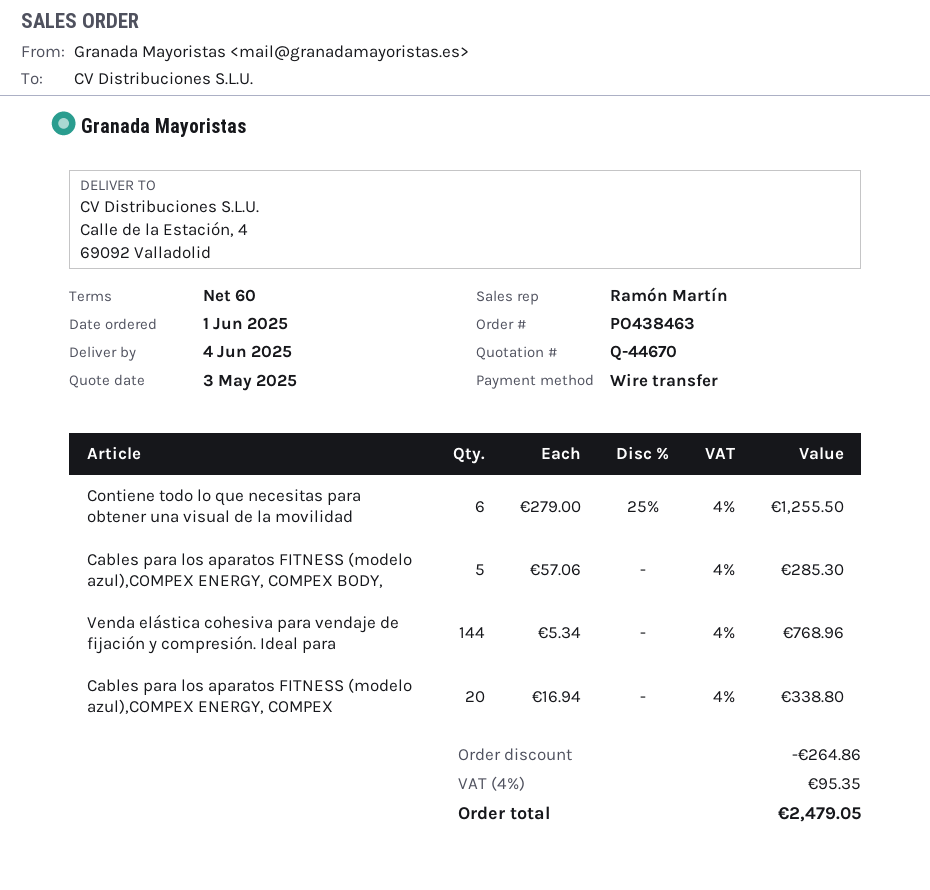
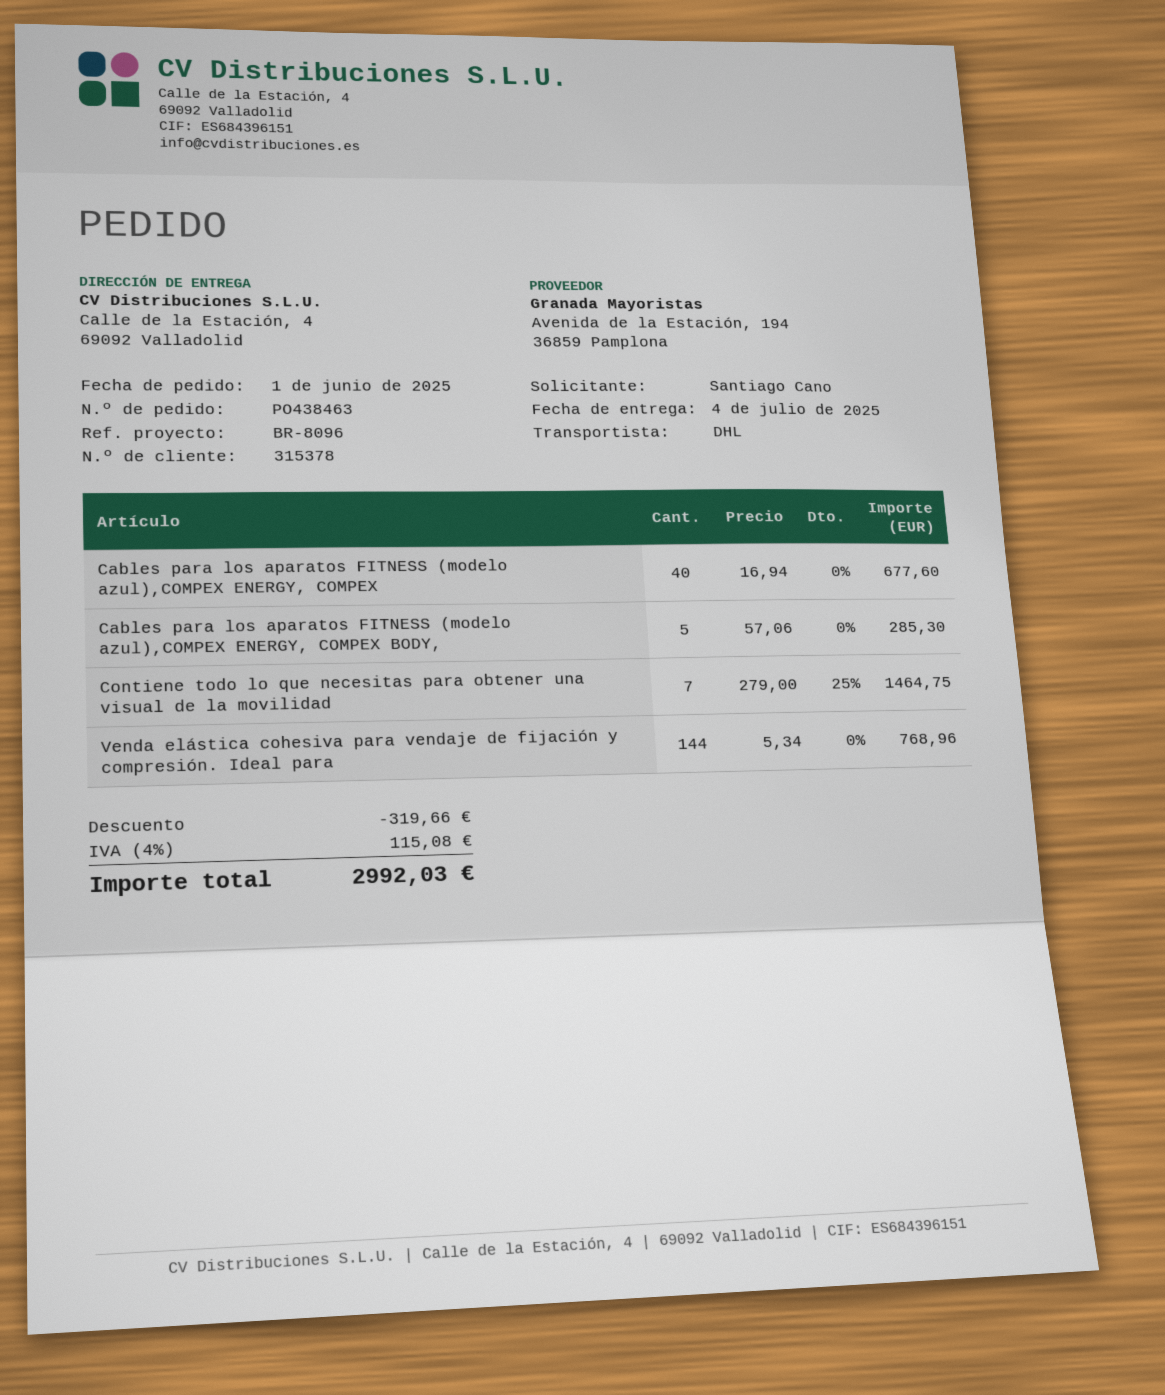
delivery date: 2025-06-04 -> 2025-07-04
Contiene todo lo que necesitas para obtener una visual de la movilidad: 6 x 279.00 - 25% = 1255.50 -> 7 x 279.00 - 25% = 1464.75
Cables para los aparatos FITNESS (modelo azul),COMPEX ENERGY, COMPEX: 20 x 16.94 = 338.80 -> 40 x 16.94 = 677.60
discount: 264.86 -> 319.66
tax: 4% = 95.35 -> 4% = 115.08
total: 2479.05 -> 2992.03

